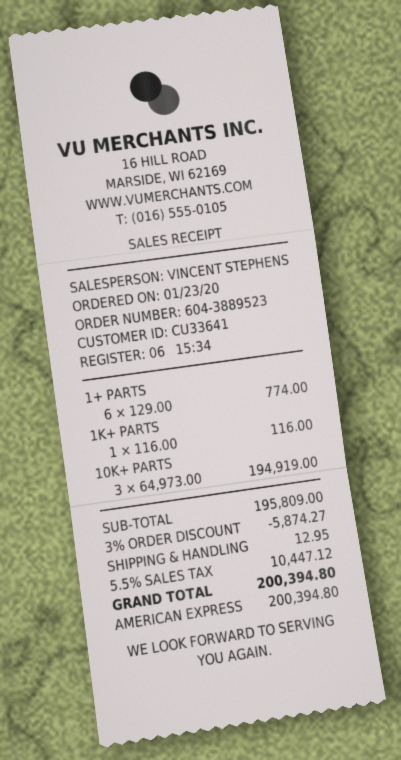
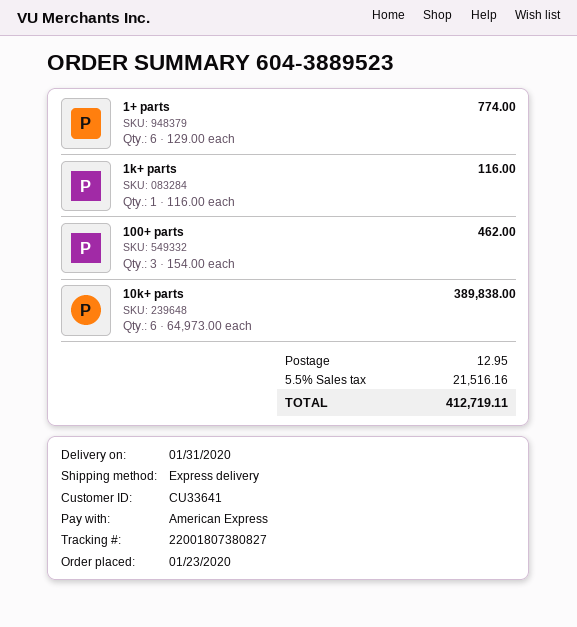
10K+ PARTS: 3 x 64973.00 = 194919.00 -> 6 x 64973.00 = 389838.00
100+ parts: none -> 3 x 154.00 = 462.00
discount: 3% = 5874.27 -> none
tax: 5.5% = 10447.12 -> 5.5% = 21516.16
total: 200394.80 -> 412719.11

